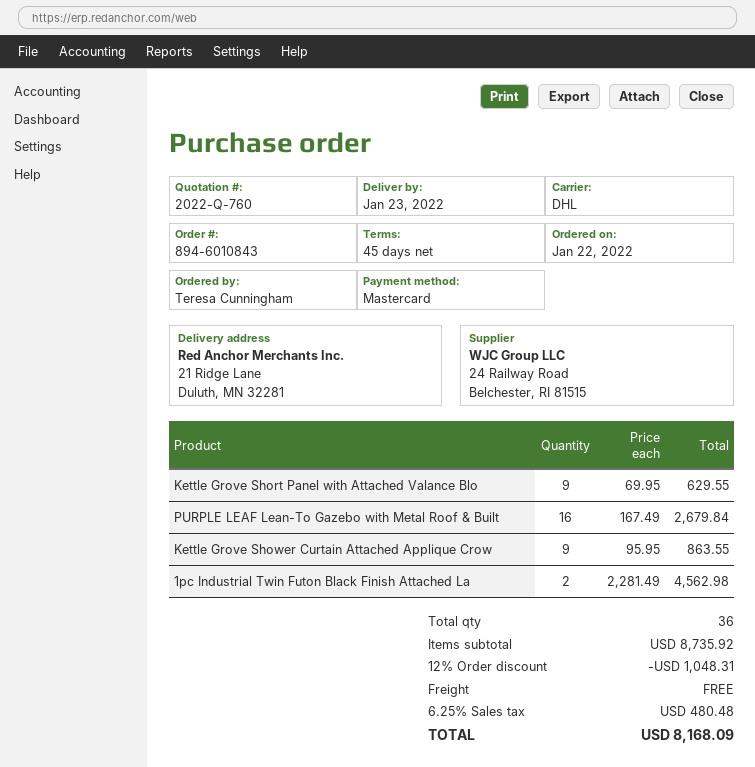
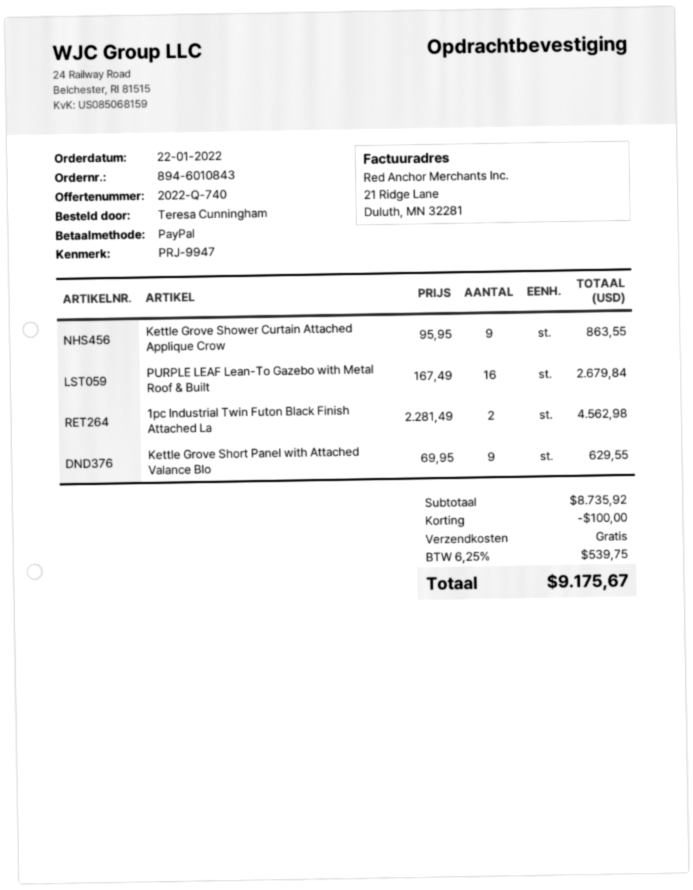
quote number: 2022-Q-760 -> 2022-Q-740
payment method: Mastercard -> PayPal
discount: 1048.31 -> 100.00
tax: 6.25% = 480.48 -> 6.25% = 539.75
total: 8168.09 -> 9175.67

